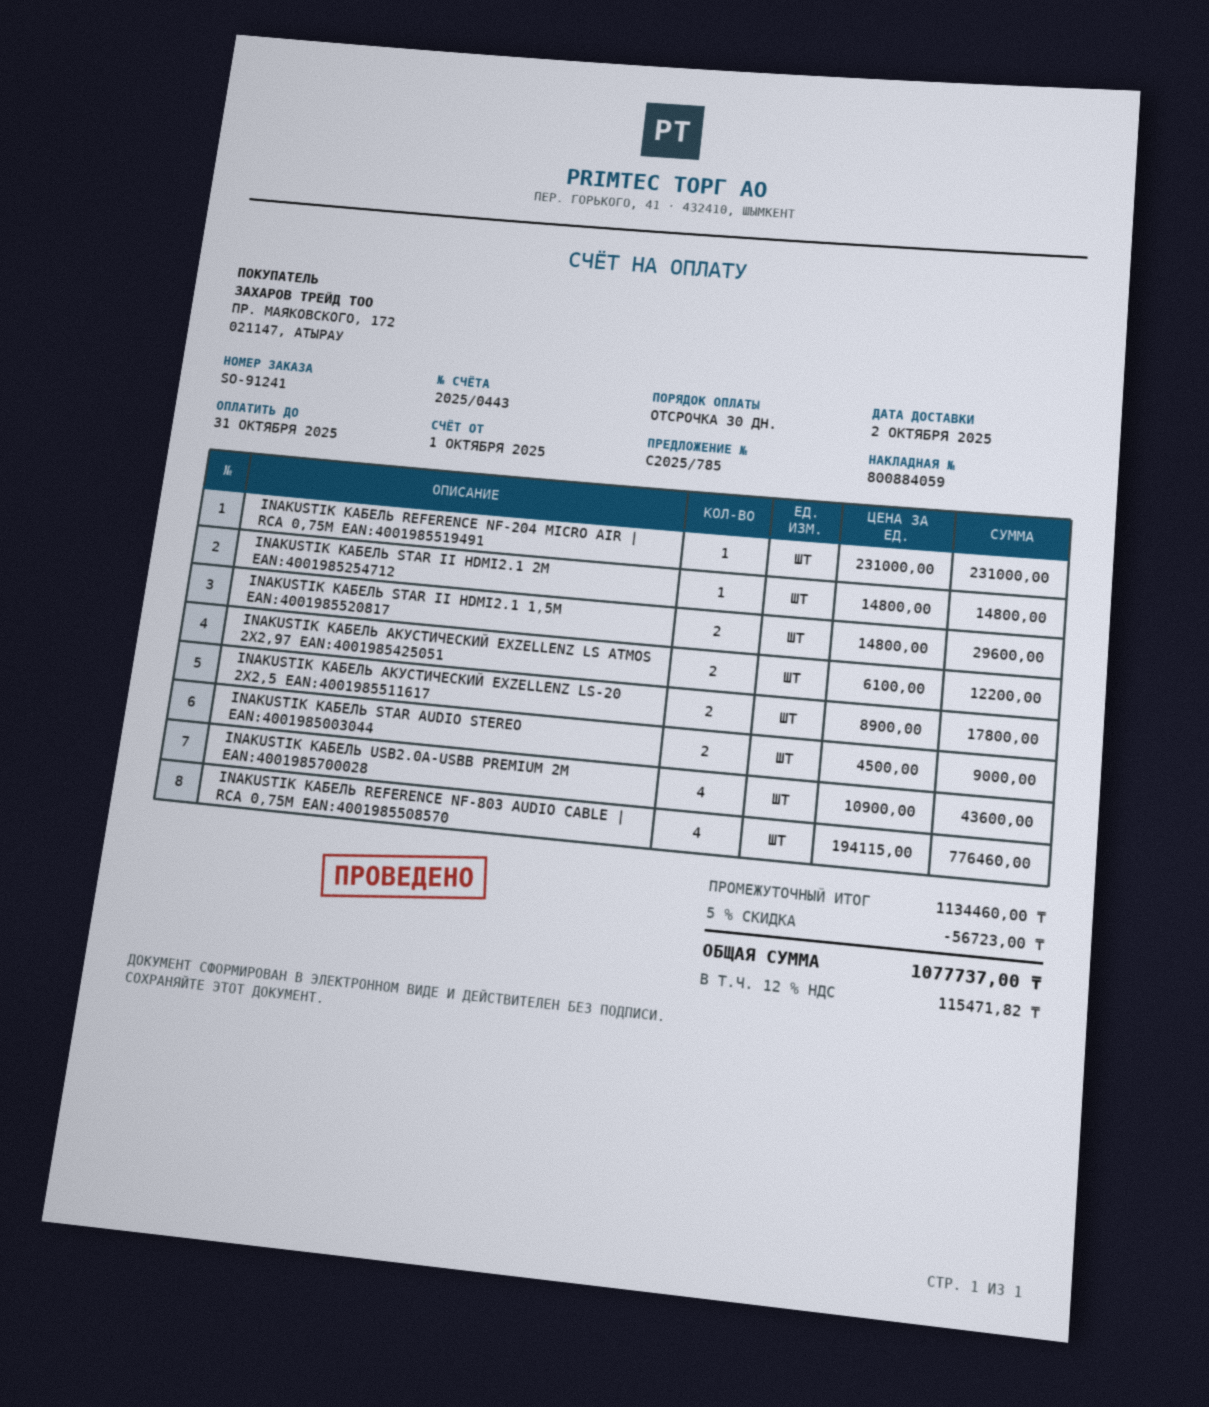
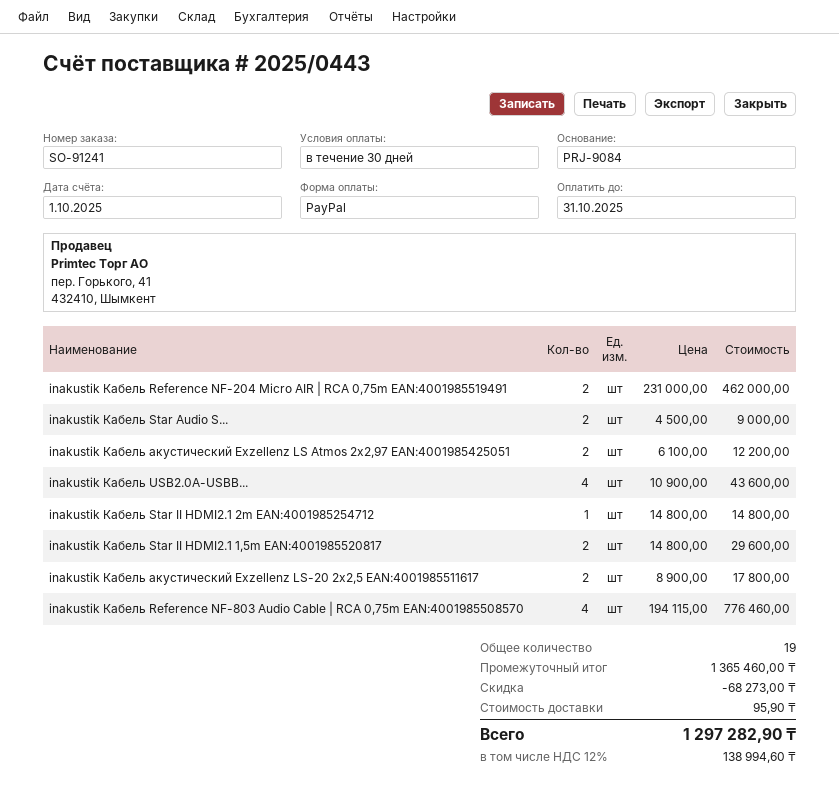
INAKUSTIK КАБЕЛЬ REFERENCE NF-204 MICRO AIR | RCA 0,75M EAN:4001985519491: 1 x 231000.00 = 231000.00 -> 2 x 231000.00 = 462000.00
subtotal: 1134460.00 -> 1365460.00
discount: 56723.00 -> 68273.00
shipping: none -> 95.90
tax: 12% = 115471.82 -> 12% = 138994.60
total: 1077737.00 -> 1297282.90

